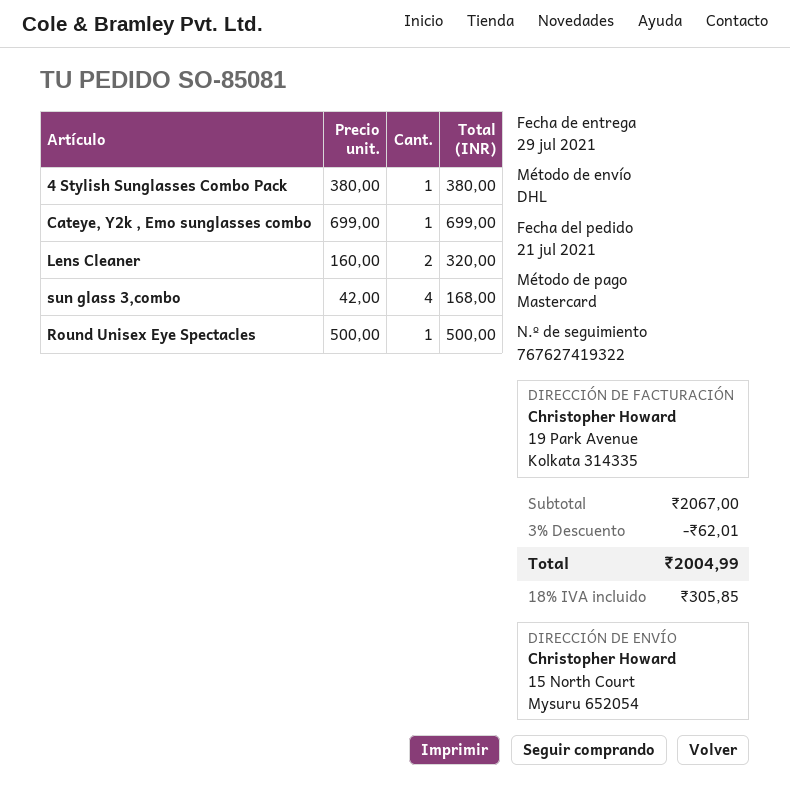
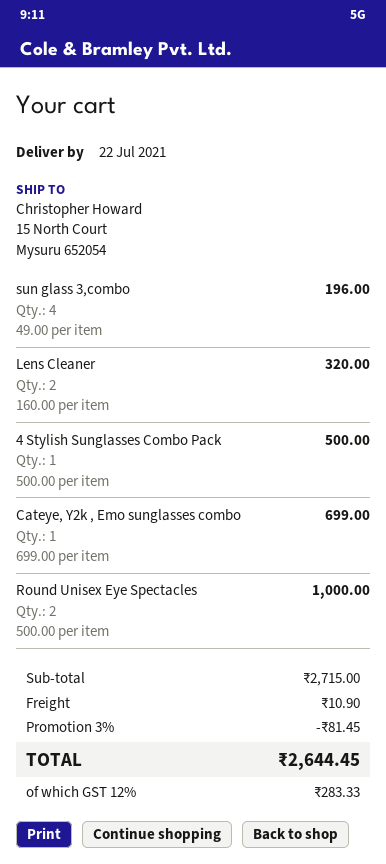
delivery date: 2021-07-29 -> 2021-07-22
4 Stylish Sunglasses Combo Pack: 1 x 380.00 = 380.00 -> 1 x 500.00 = 500.00
sun glass 3,combo: 4 x 42.00 = 168.00 -> 4 x 49.00 = 196.00
Round Unisex Eye Spectacles: 1 x 500.00 = 500.00 -> 2 x 500.00 = 1000.00
subtotal: 2067.00 -> 2715.00
discount: 3% = 62.01 -> 3% = 81.45
shipping: none -> 10.90
tax: 18% = 305.85 -> 12% = 283.33
total: 2004.99 -> 2644.45

